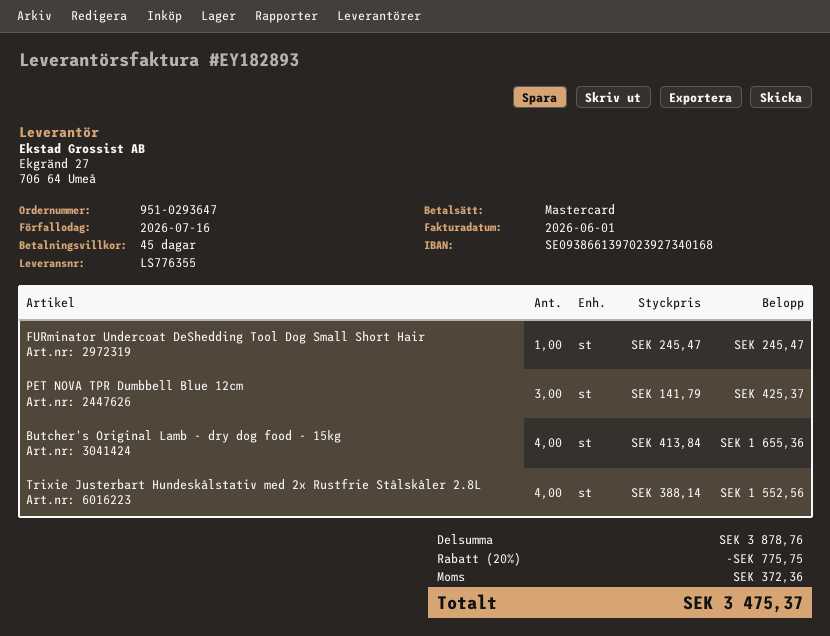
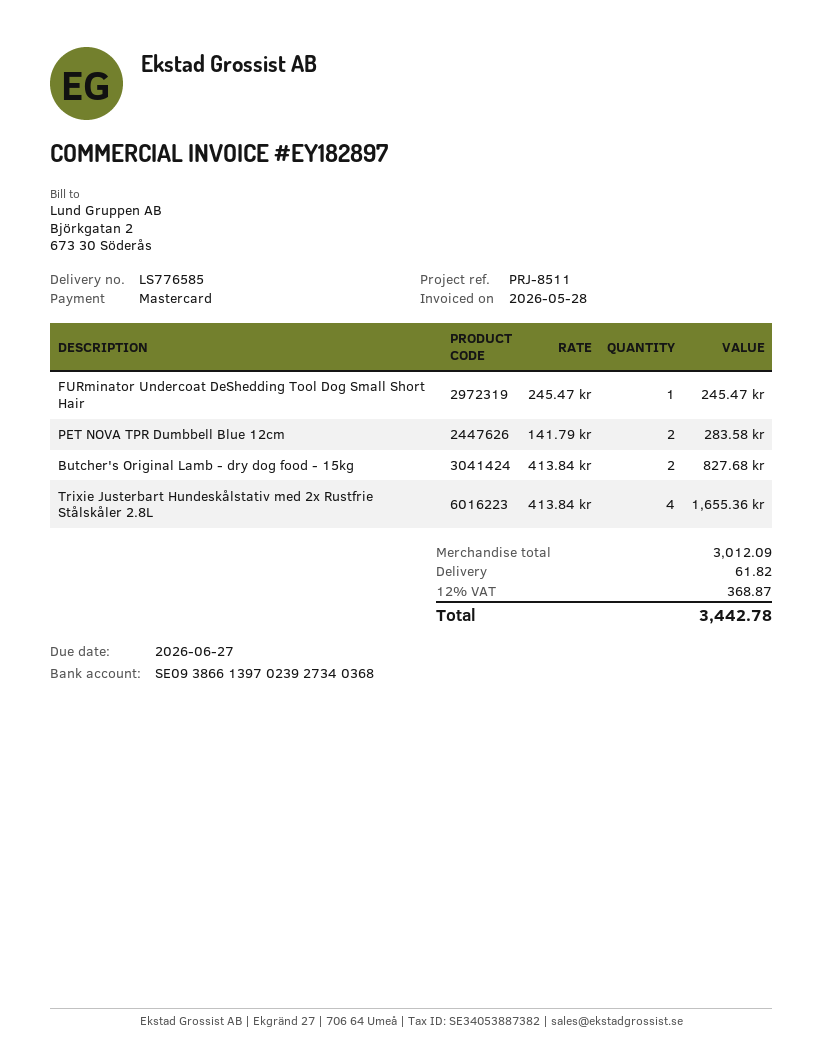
delivery note number: LS776355 -> LS776585
invoice number: EY182893 -> EY182897
invoice date: 2026-06-01 -> 2026-05-28
due date: 2026-07-16 -> 2026-06-27
bank account: SE0938661397023927340168 -> SE0938661397023927340368
PET NOVA TPR Dumbbell Blue 12cm: 3 x 141.79 = 425.37 -> 2 x 141.79 = 283.58
Butcher's Original Lamb - dry dog food - 15kg: 4 x 413.84 = 1655.36 -> 2 x 413.84 = 827.68
Trixie Justerbart Hundeskålstativ med 2x Rustfrie Stålskåler 2.8L: 4 x 388.14 = 1552.56 -> 4 x 413.84 = 1655.36
subtotal: 3878.76 -> 3012.09
discount: 20% = 775.75 -> none
shipping: none -> 61.82
tax: 372.36 -> 368.87
total: 3475.37 -> 3442.78

